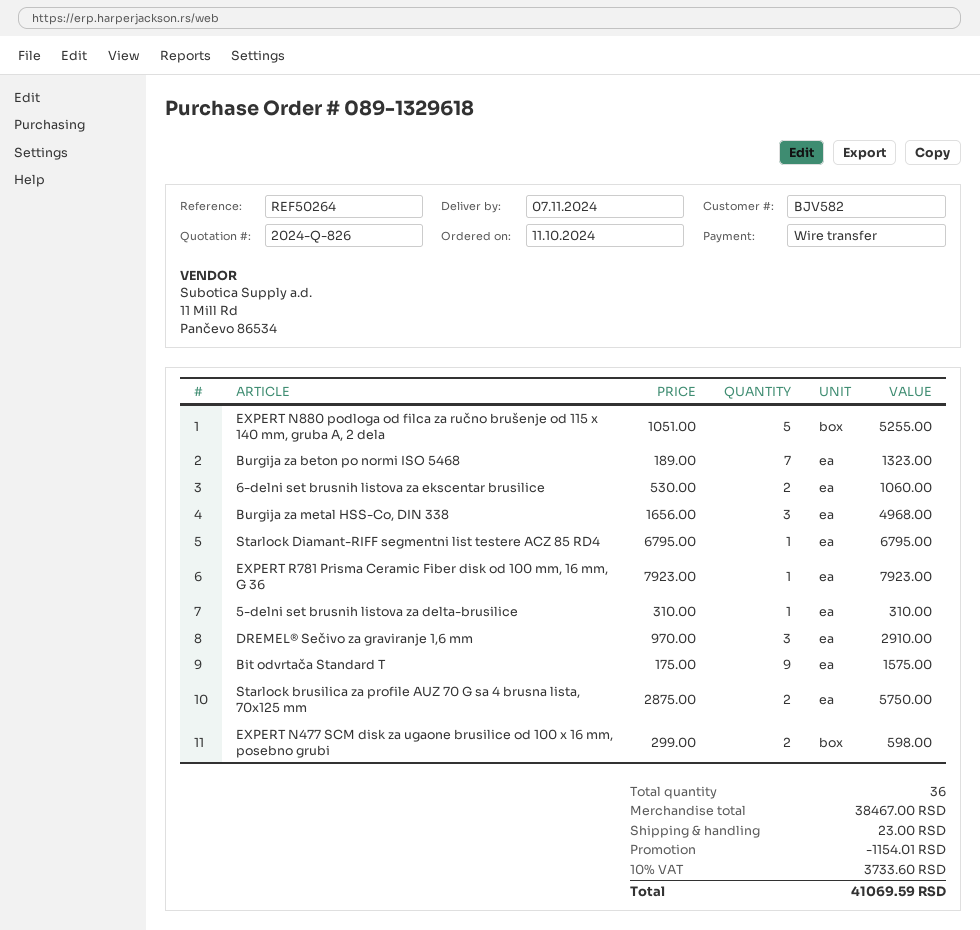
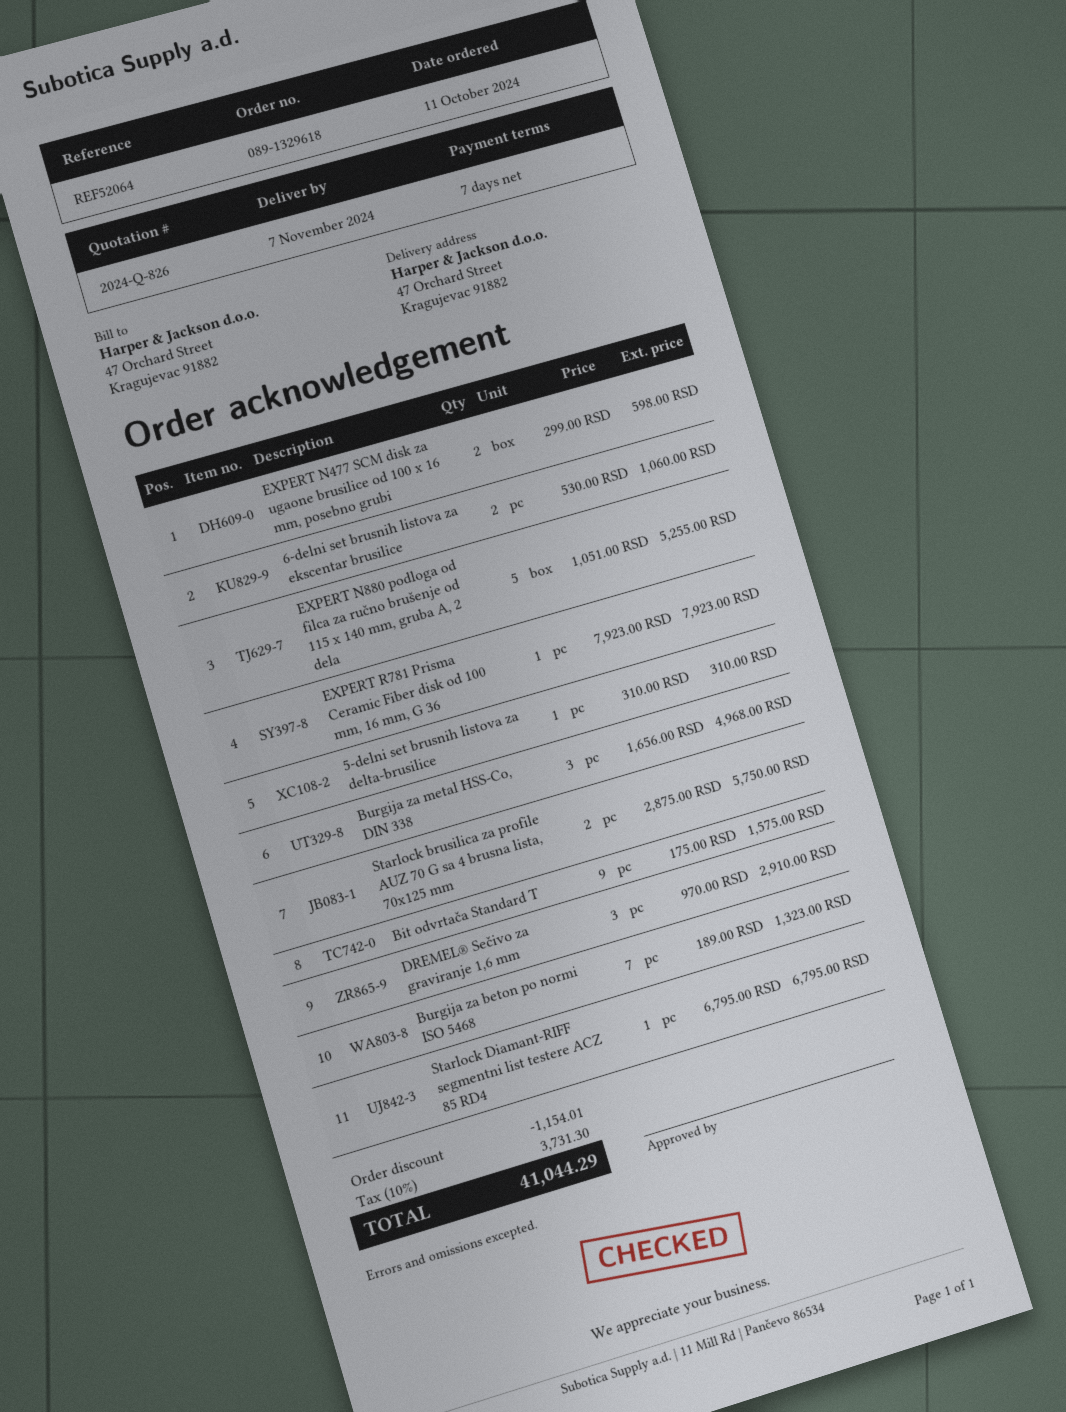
reference: REF50264 -> REF52064
shipping: 23.00 -> none
tax: 10% = 3733.60 -> 10% = 3731.30
total: 41069.59 -> 41044.29

